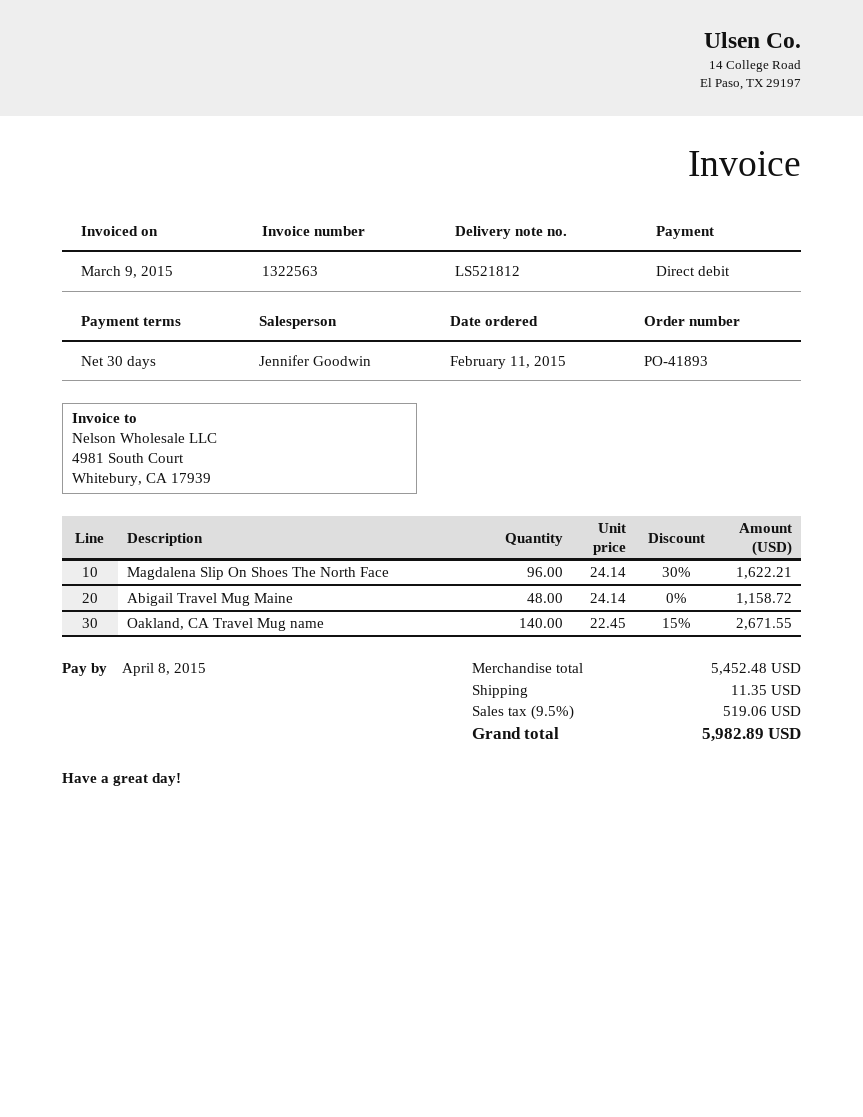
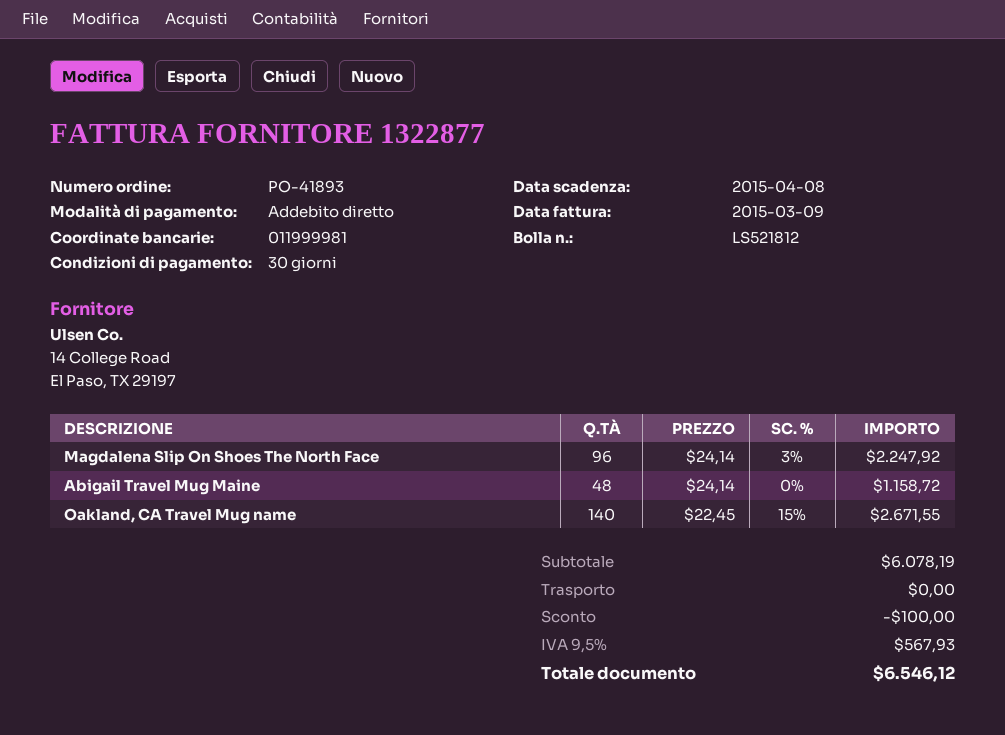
invoice number: 1322563 -> 1322877
Magdalena Slip On Shoes The North Face: 96 x 24.14 - 30% = 1622.21 -> 96 x 24.14 - 3% = 2247.92
subtotal: 5452.48 -> 6078.19
discount: none -> 100.00
shipping: 11.35 -> 0.00
tax: 9.5% = 519.06 -> 9.5% = 567.93
total: 5982.89 -> 6546.12

